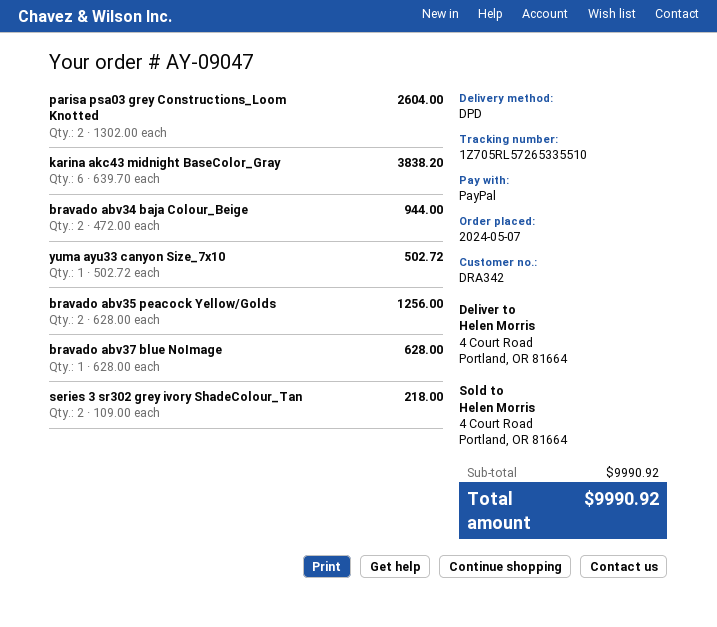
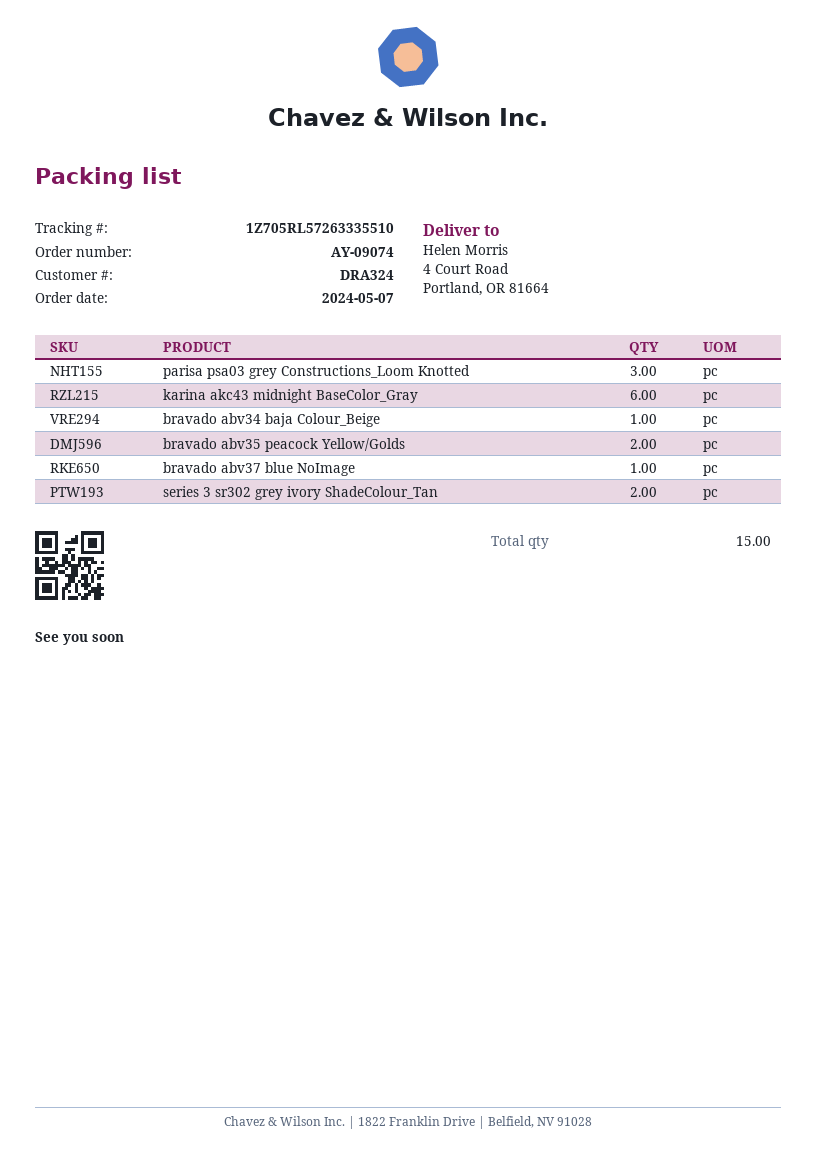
order number: AY-09047 -> AY-09074
customer number: DRA342 -> DRA324
tracking number: 1Z705RL57265335510 -> 1Z705RL57263335510
parisa psa03 grey Constructions_Loom Knotted: 2 -> 3
bravado abv34 baja Colour_Beige: 2 -> 1
yuma ayu33 canyon Size_7x10: 1 -> none

